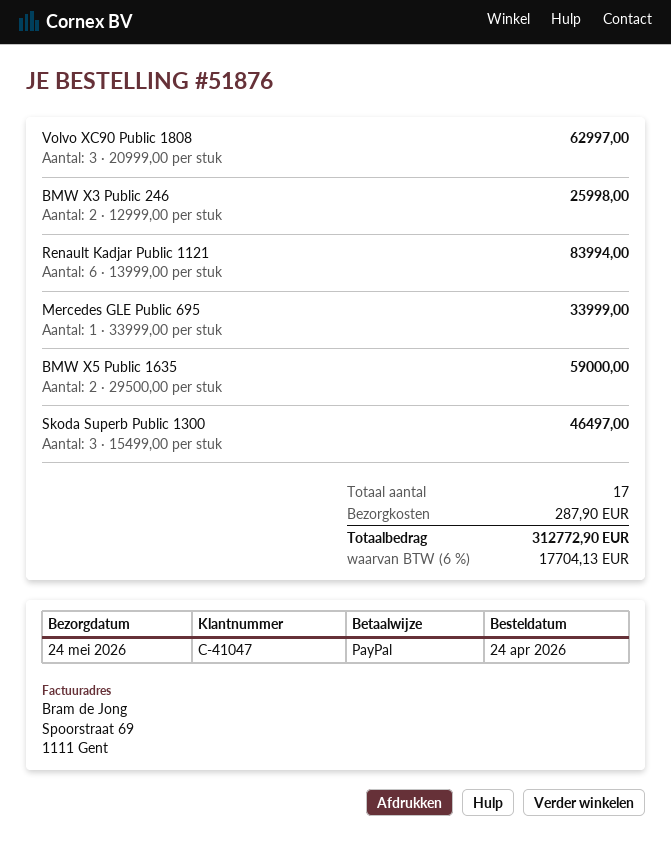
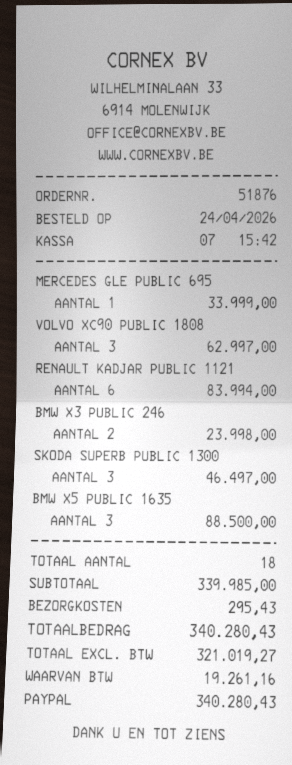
BMW X3 Public 246: 2 for 25998.00 -> 2 for 23998.00
BMW X5 Public 1635: 2 for 59000.00 -> 3 for 88500.00
total quantity: 17 -> 18
shipping: 287.90 -> 295.43
tax: 17704.13 -> 19261.16
total: 312772.90 -> 340280.43

